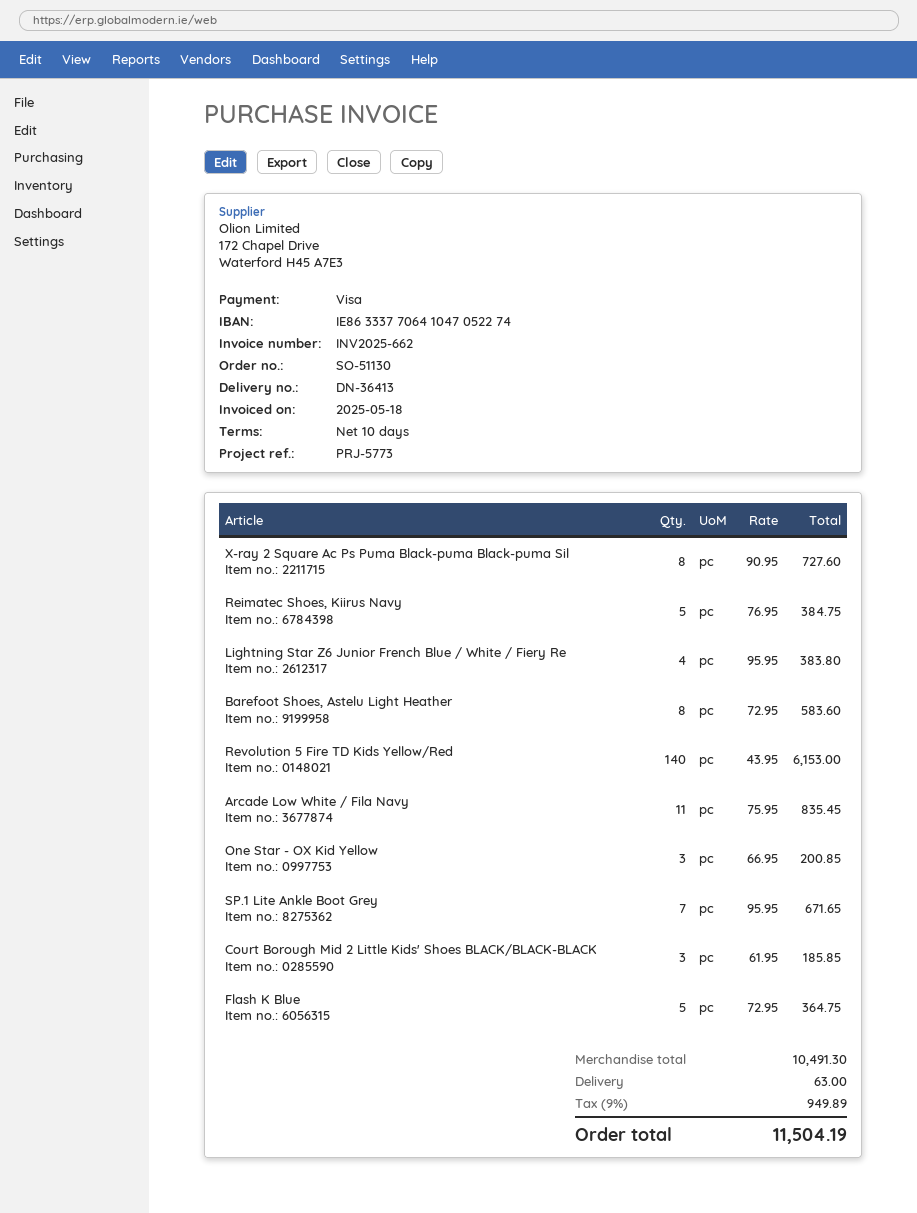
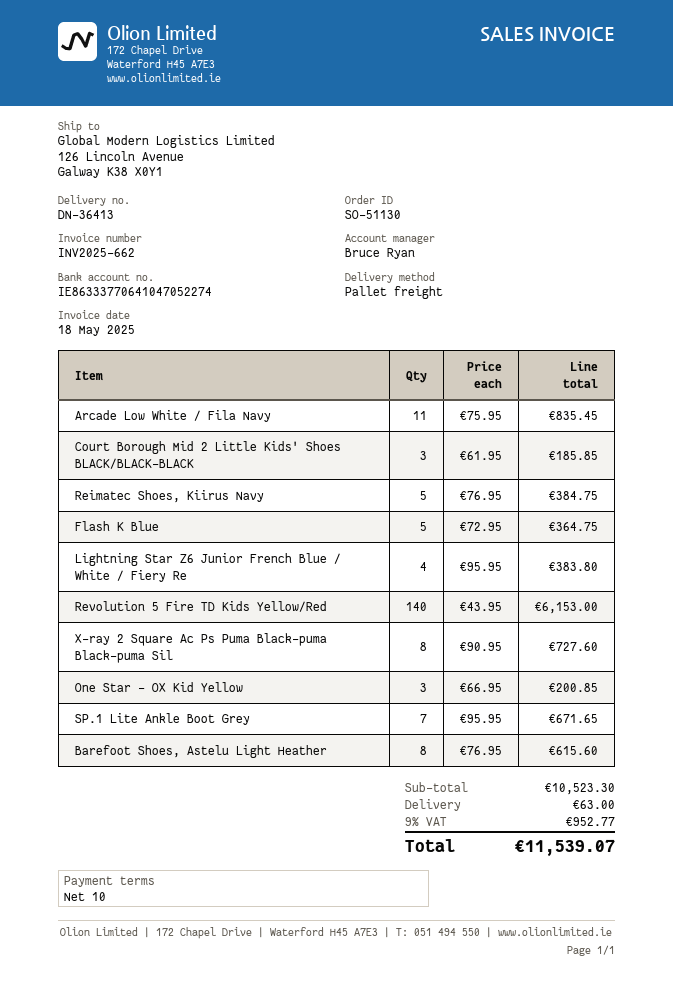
Barefoot Shoes, Astelu Light Heather: 8 x 72.95 = 583.60 -> 8 x 76.95 = 615.60
subtotal: 10491.30 -> 10523.30
tax: 9% = 949.89 -> 9% = 952.77
total: 11504.19 -> 11539.07

